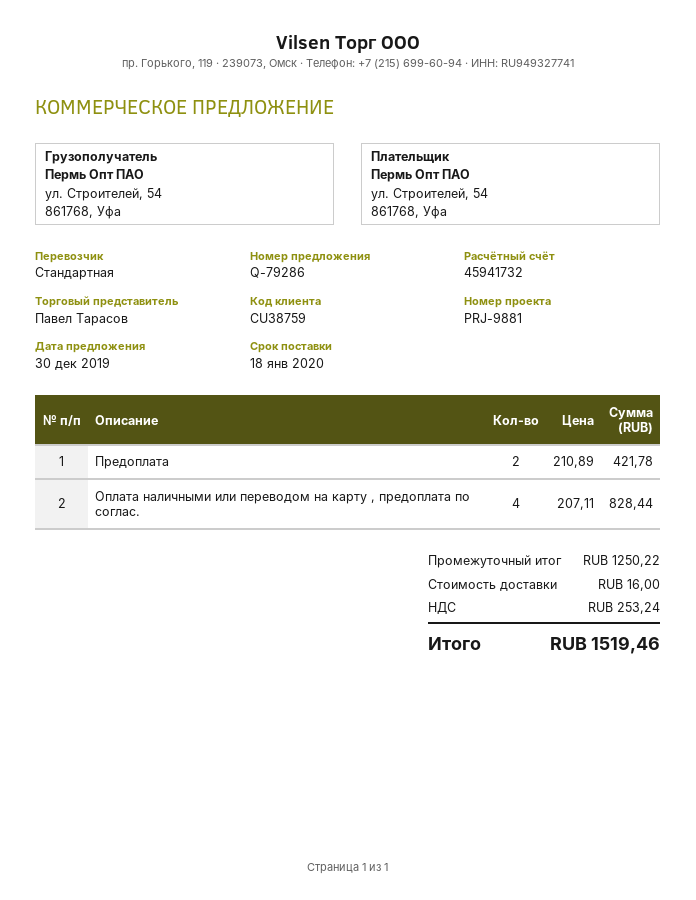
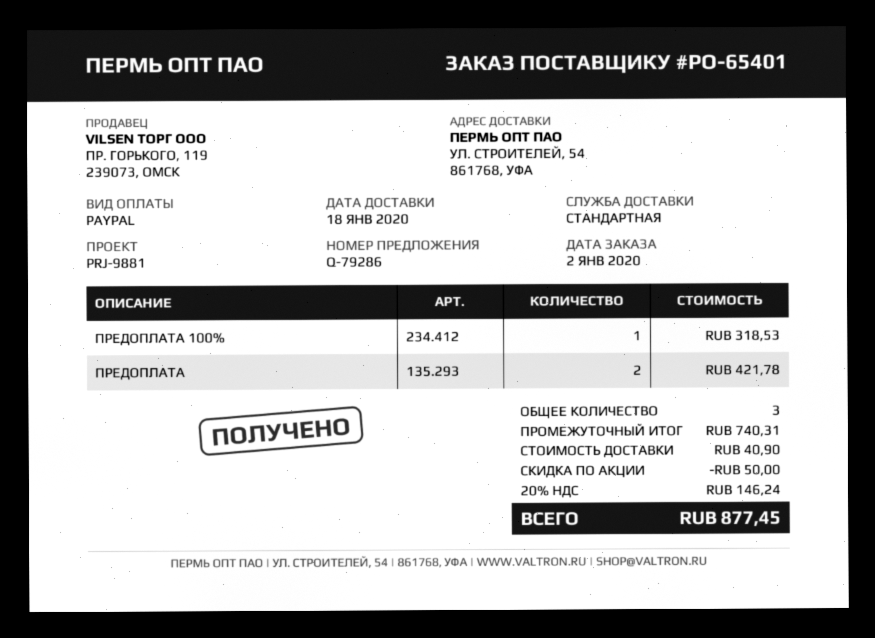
Оплата наличными или переводом на карту , предоплата по соглас.: 4 for 828.44 -> none
ПРЕДОПЛАТА 100%: none -> 1 for 318.53
subtotal: 1250.22 -> 740.31
discount: none -> 50.00
shipping: 16.00 -> 40.90
tax: 253.24 -> 146.24
total: 1519.46 -> 877.45

